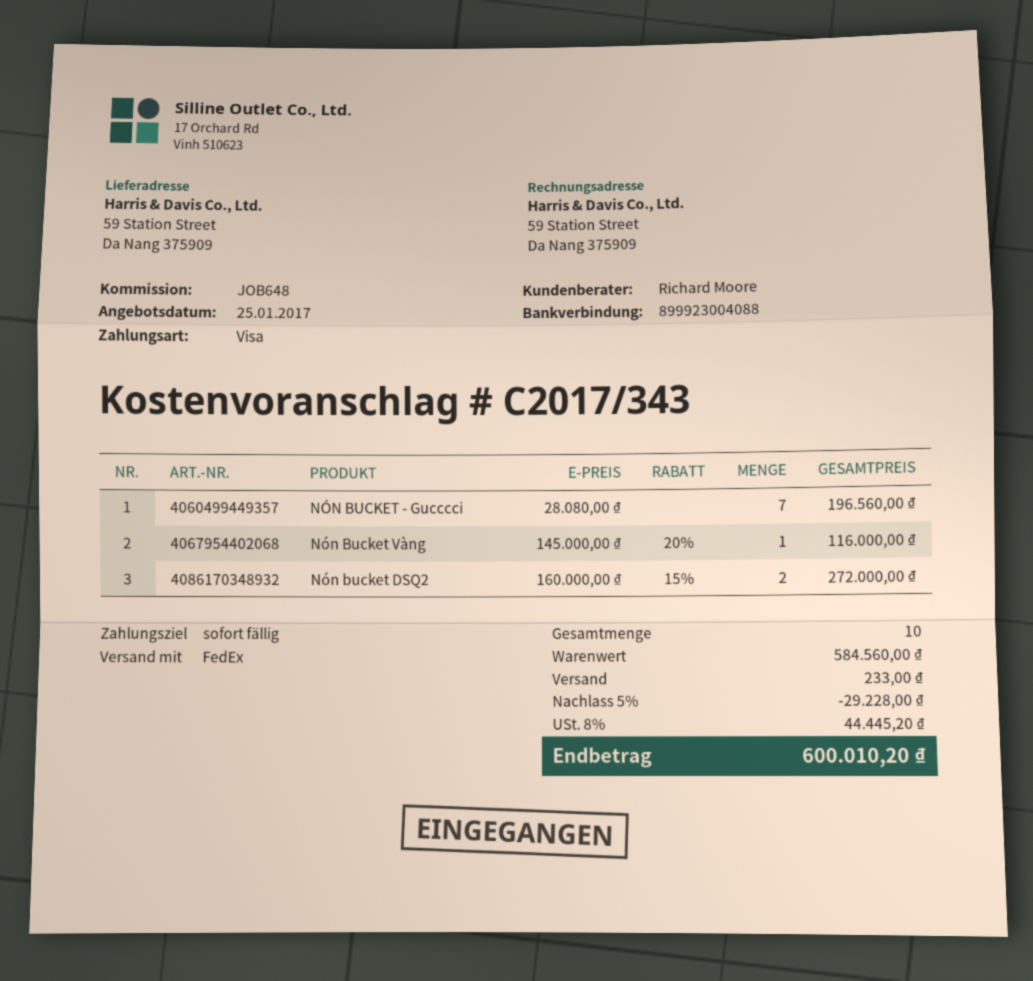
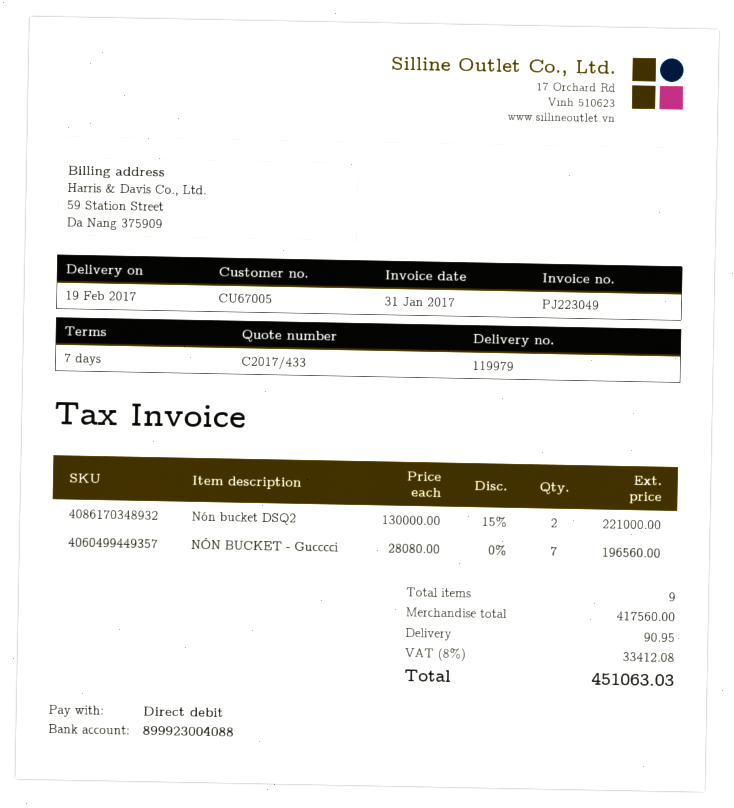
quote number: C2017/343 -> C2017/433
payment terms: on receipt -> 7 days
payment method: Visa -> direct debit
Nón Bucket Vàng: 1 x 145000.00 - 20% = 116000.00 -> none
Nón bucket DSQ2: 2 x 160000.00 - 15% = 272000.00 -> 2 x 130000.00 - 15% = 221000.00
total quantity: 10 -> 9
subtotal: 584560.00 -> 417560.00
discount: 5% = 29228.00 -> none
shipping: 233.00 -> 90.95
tax: 8% = 44445.20 -> 8% = 33412.08
total: 600010.20 -> 451063.03

